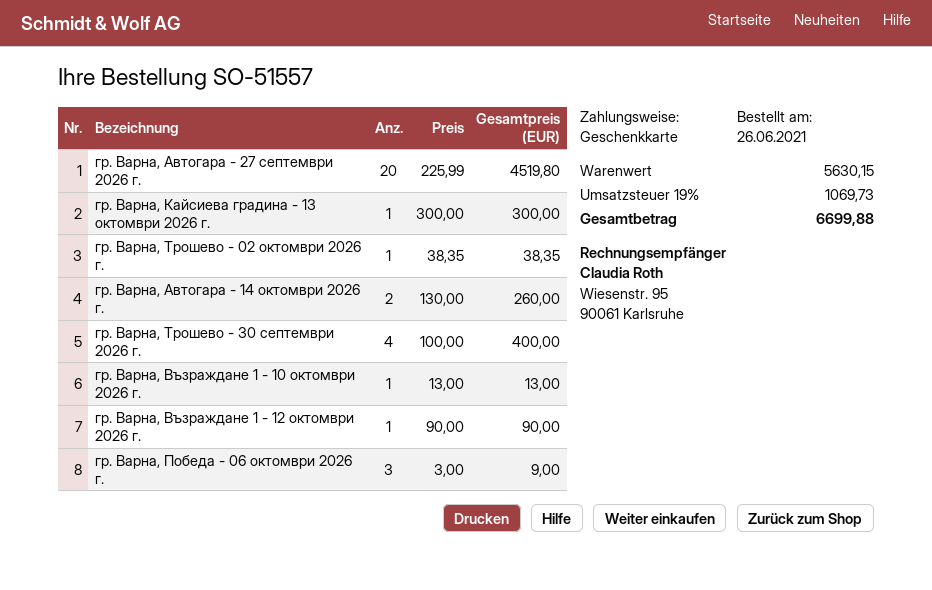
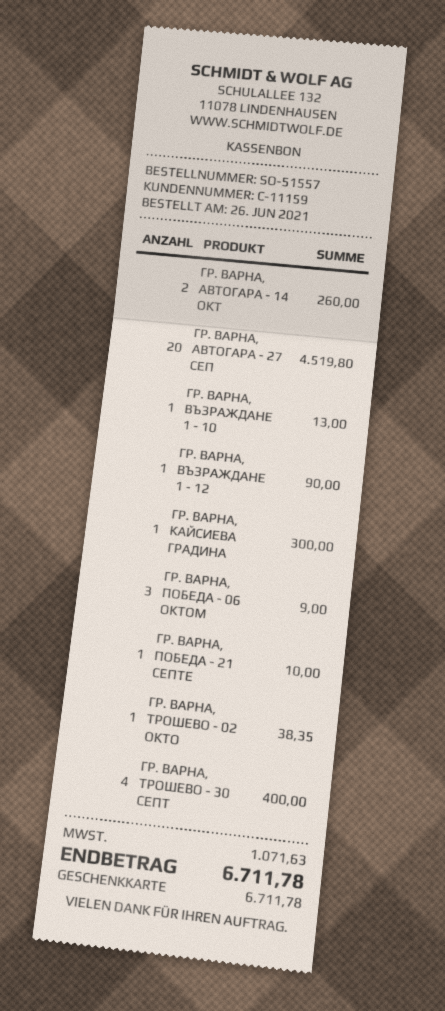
ГР. ВАРНА, ПОБЕДА - 21 СЕПТЕ: none -> 1 for 10.00
tax: 1069.73 -> 1071.63
total: 6699.88 -> 6711.78

